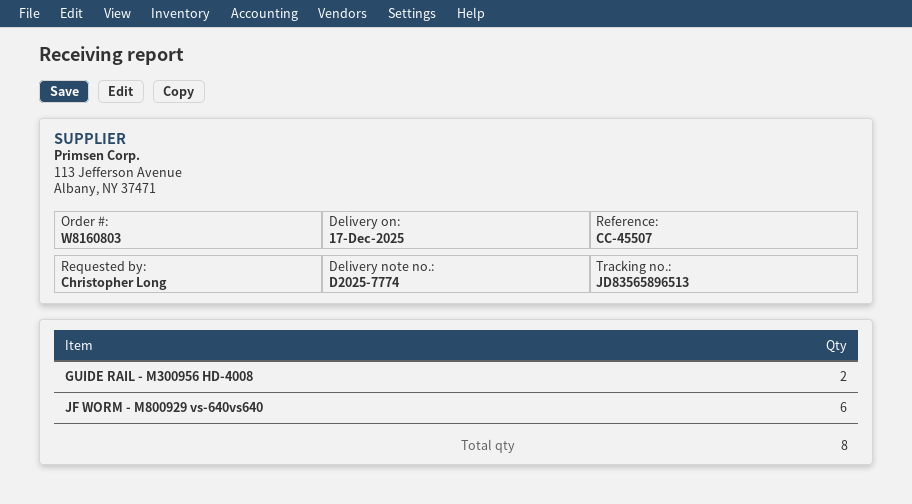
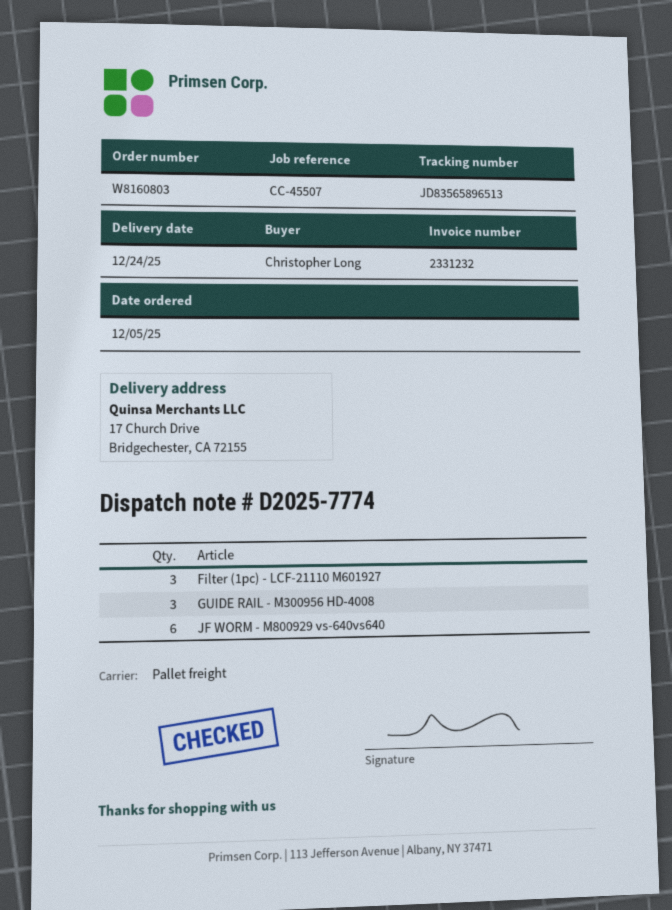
delivery date: 2025-12-17 -> 2025-12-24
GUIDE RAIL - M300956 HD-4008: 2 -> 3
Filter (1pc) - LCF-21110 M601927: none -> 3

